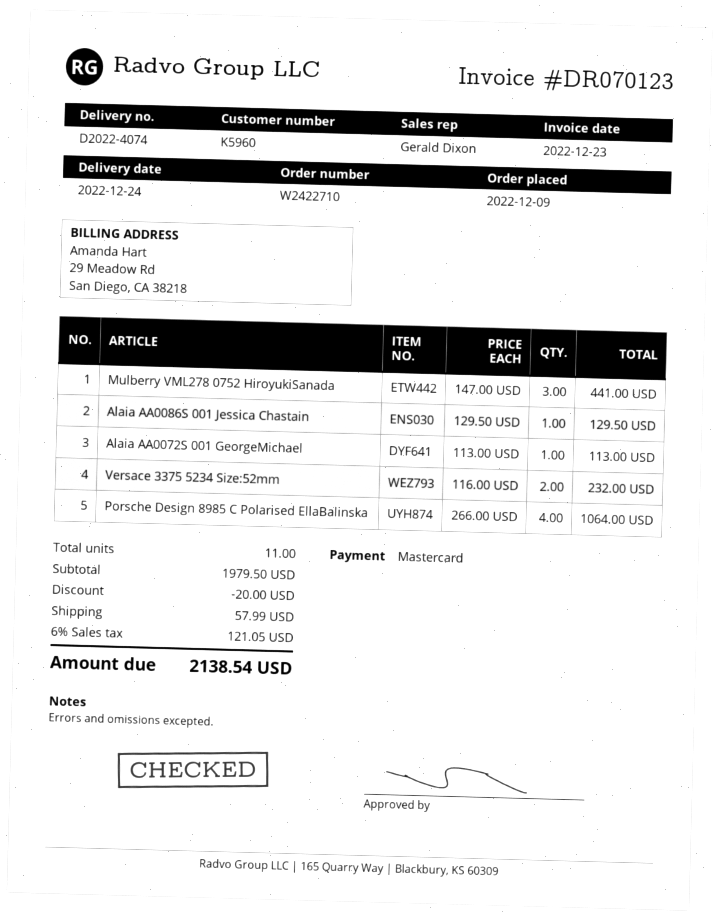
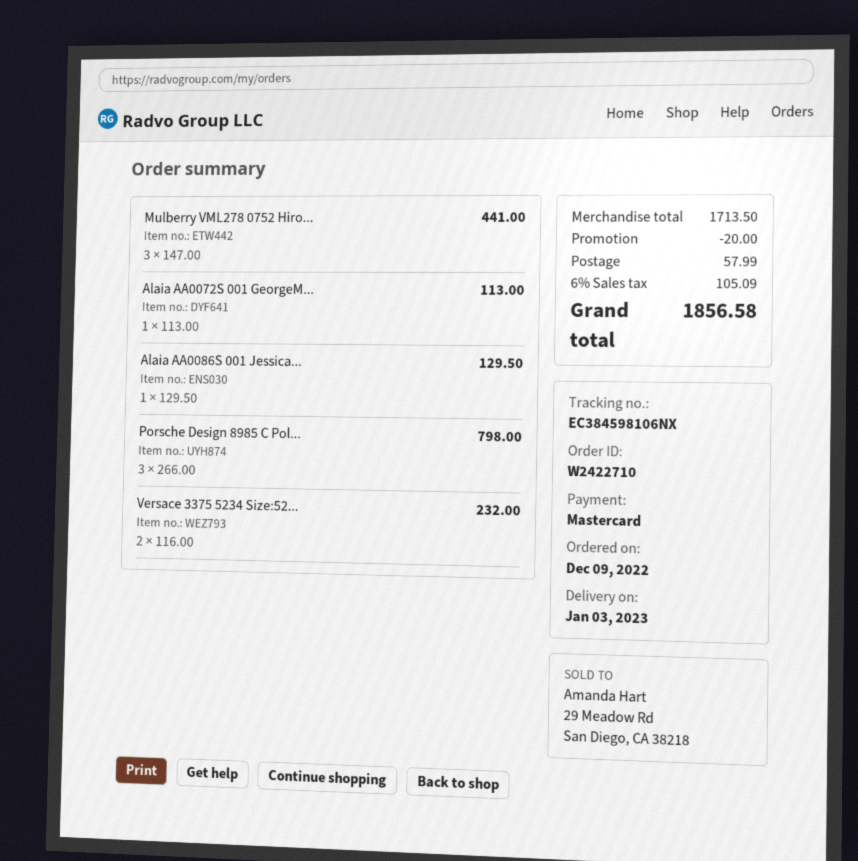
delivery date: 2022-12-24 -> 2023-01-03
Porsche Design 8985 C Polarised EllaBalinska: 4 x 266.00 = 1064.00 -> 3 x 266.00 = 798.00
subtotal: 1979.50 -> 1713.50
tax: 6% = 121.05 -> 6% = 105.09
total: 2138.54 -> 1856.58

